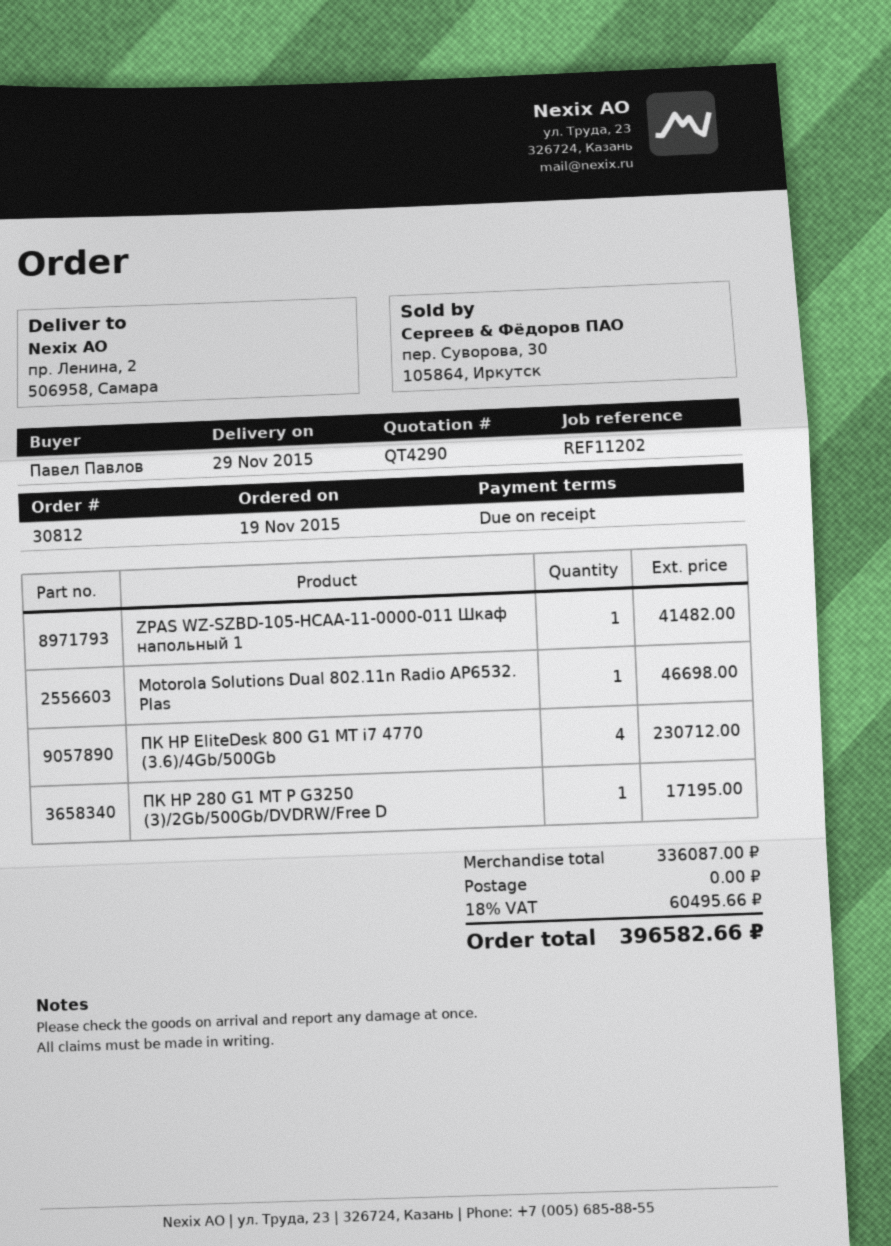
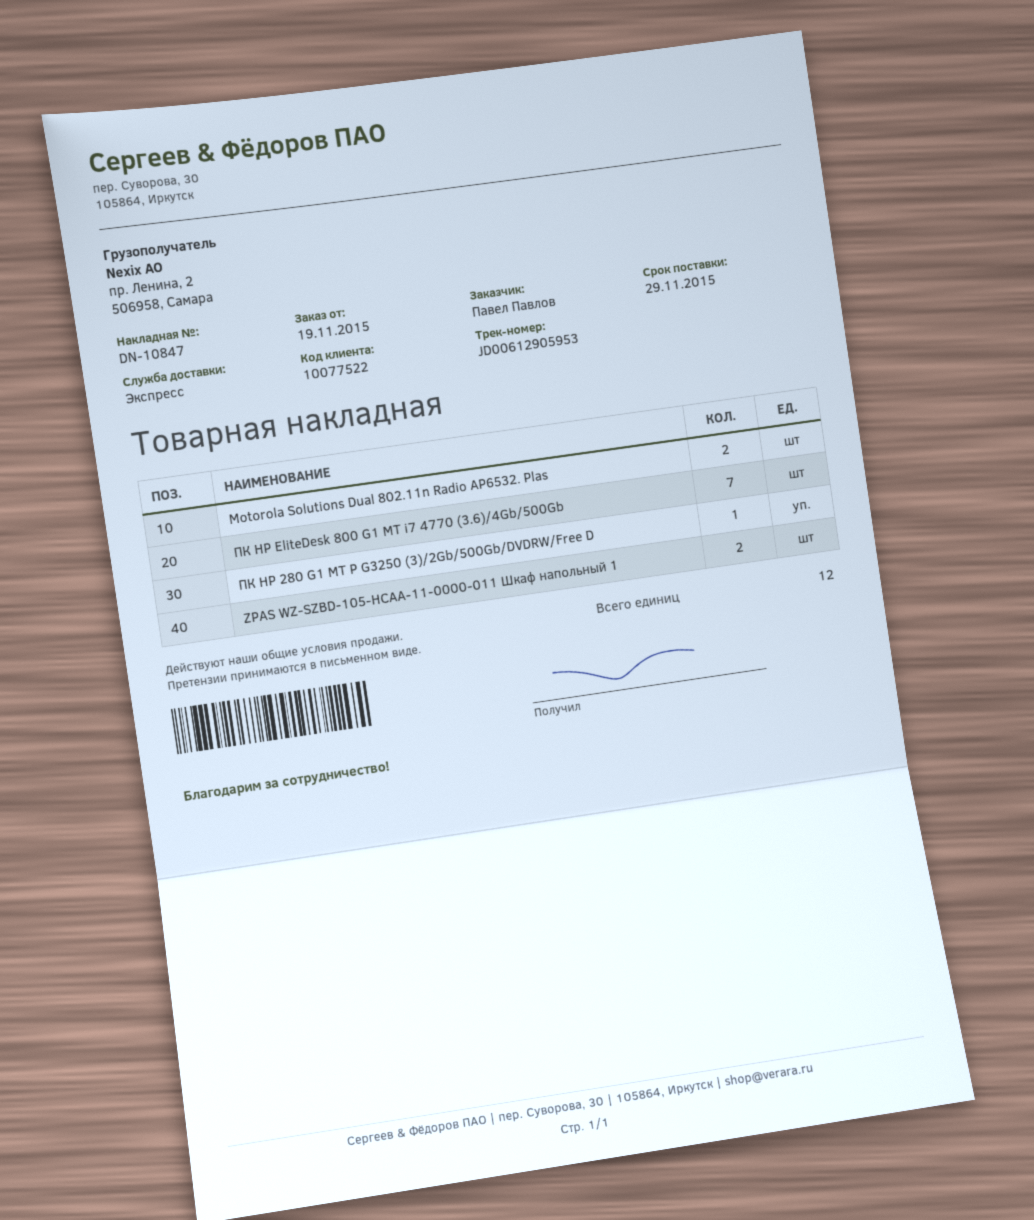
ZPAS WZ-SZBD-105-HCAA-11-0000-011 Шкаф напольный 1: 1 -> 2
Motorola Solutions Dual 802.11n Radio AP6532. Plas: 1 -> 2
ПК HP EliteDesk 800 G1 MT i7 4770 (3.6)/4Gb/500Gb: 4 -> 7

